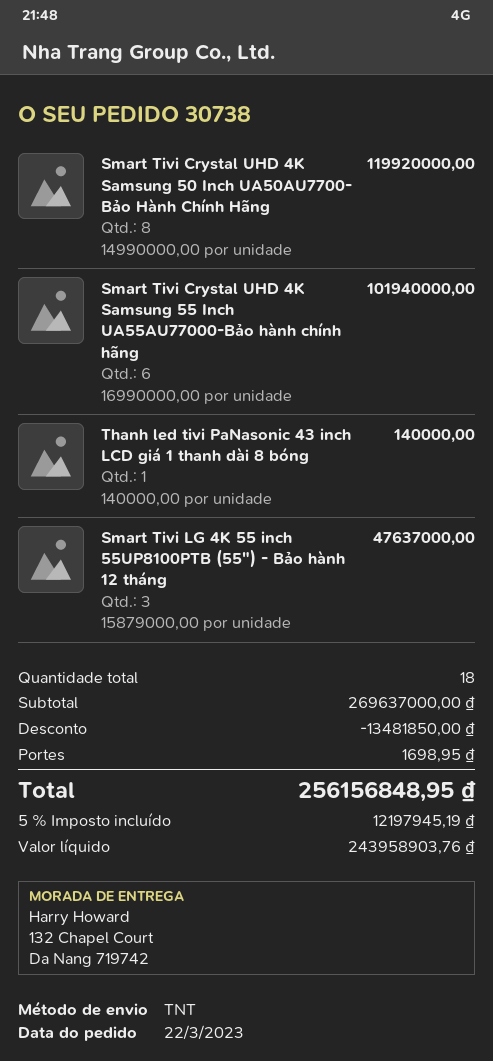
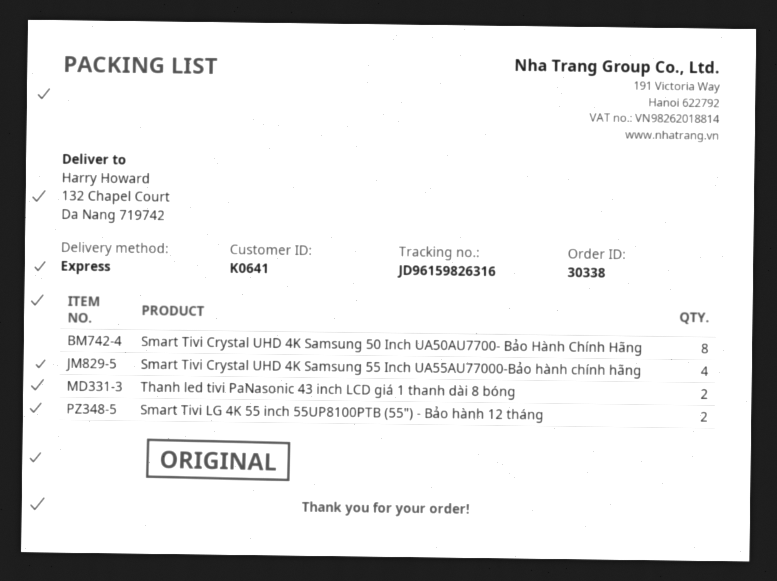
order number: 30738 -> 30338
shipping method: TNT -> express
Smart Tivi Crystal UHD 4K Samsung 55 Inch UA55AU77000-Bảo hành chính hãng: 6 -> 4
Thanh led tivi PaNasonic 43 inch LCD giá 1 thanh dài 8 bóng: 1 -> 2
Smart Tivi LG 4K 55 inch 55UP8100PTB (55") - Bảo hành 12 tháng: 3 -> 2

